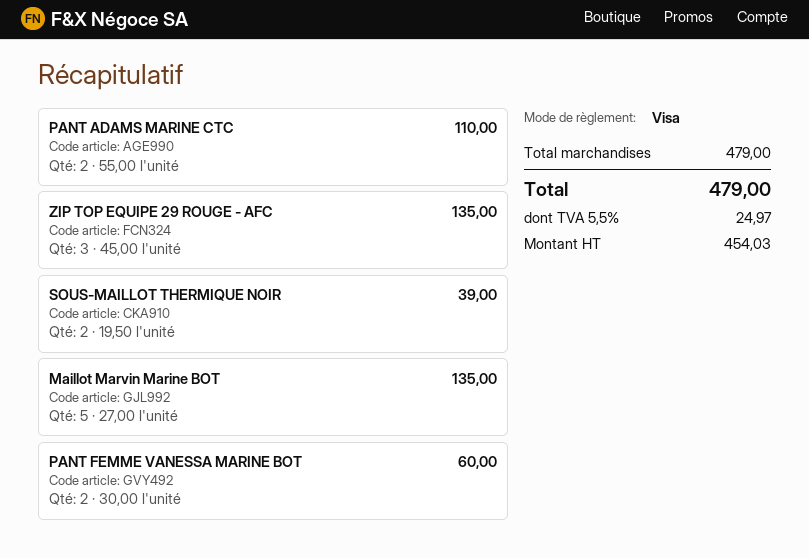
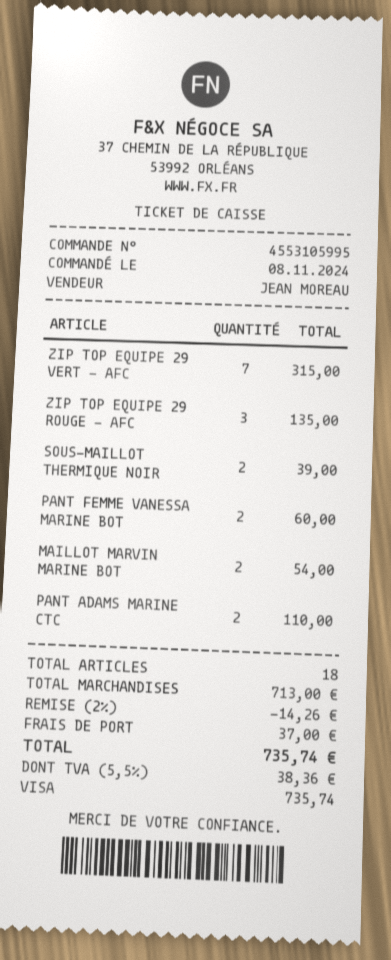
Maillot Marvin Marine BOT: 5 for 135.00 -> 2 for 54.00
ZIP TOP EQUIPE 29 VERT - AFC: none -> 7 for 315.00
subtotal: 479.00 -> 713.00
discount: none -> 2% = 14.26
shipping: none -> 37.00
tax: 5.5% = 24.97 -> 5.5% = 38.36
total: 479.00 -> 735.74

